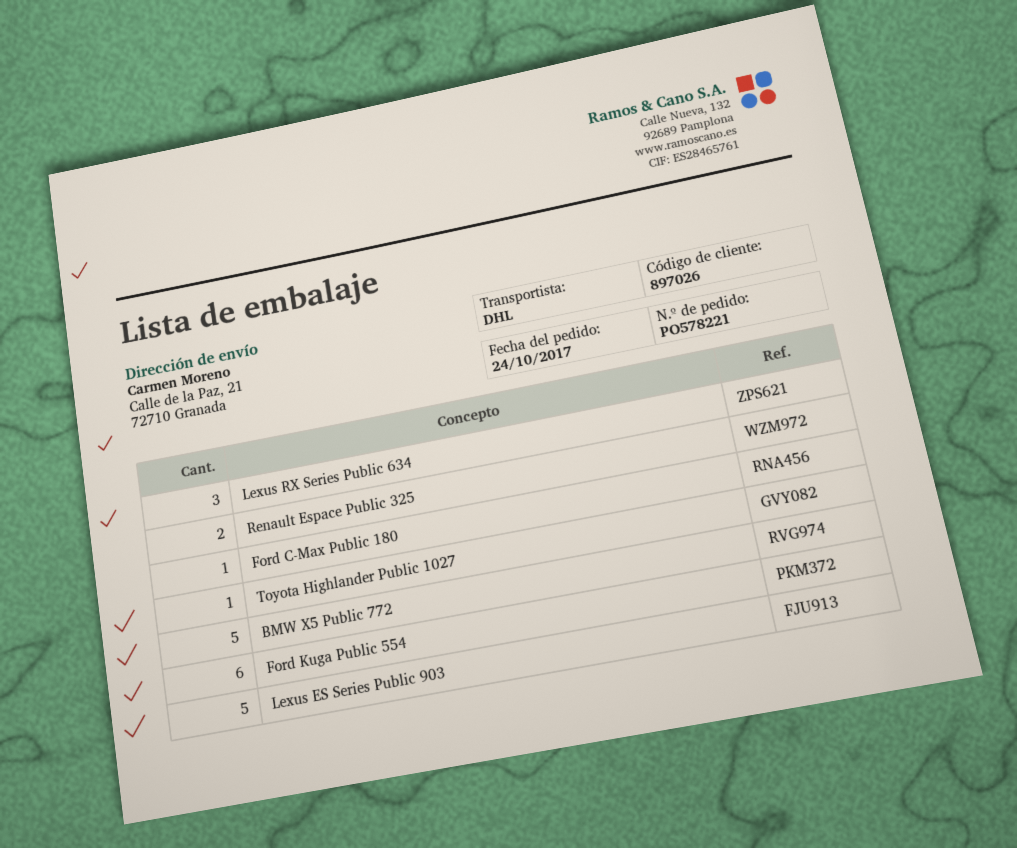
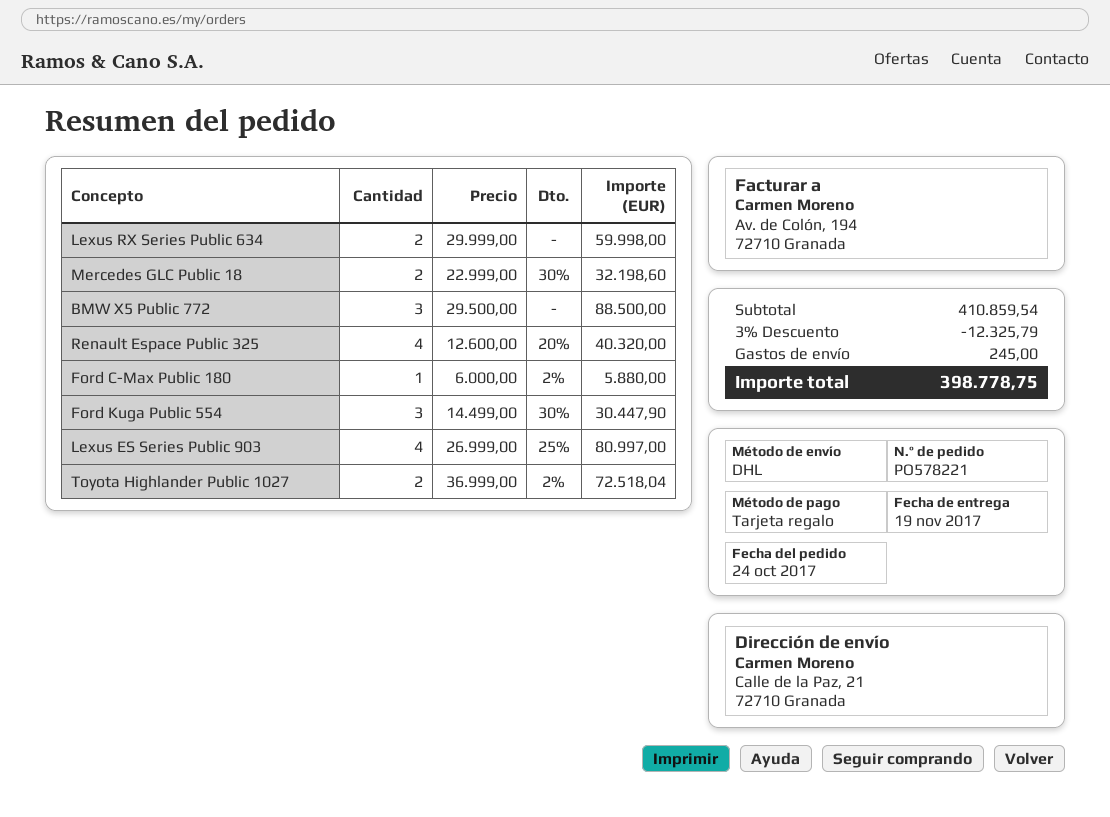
Lexus RX Series Public 634: 3 -> 2
Renault Espace Public 325: 2 -> 4
Toyota Highlander Public 1027: 1 -> 2
BMW X5 Public 772: 5 -> 3
Ford Kuga Public 554: 6 -> 3
Lexus ES Series Public 903: 5 -> 4
Mercedes GLC Public 18: none -> 2

